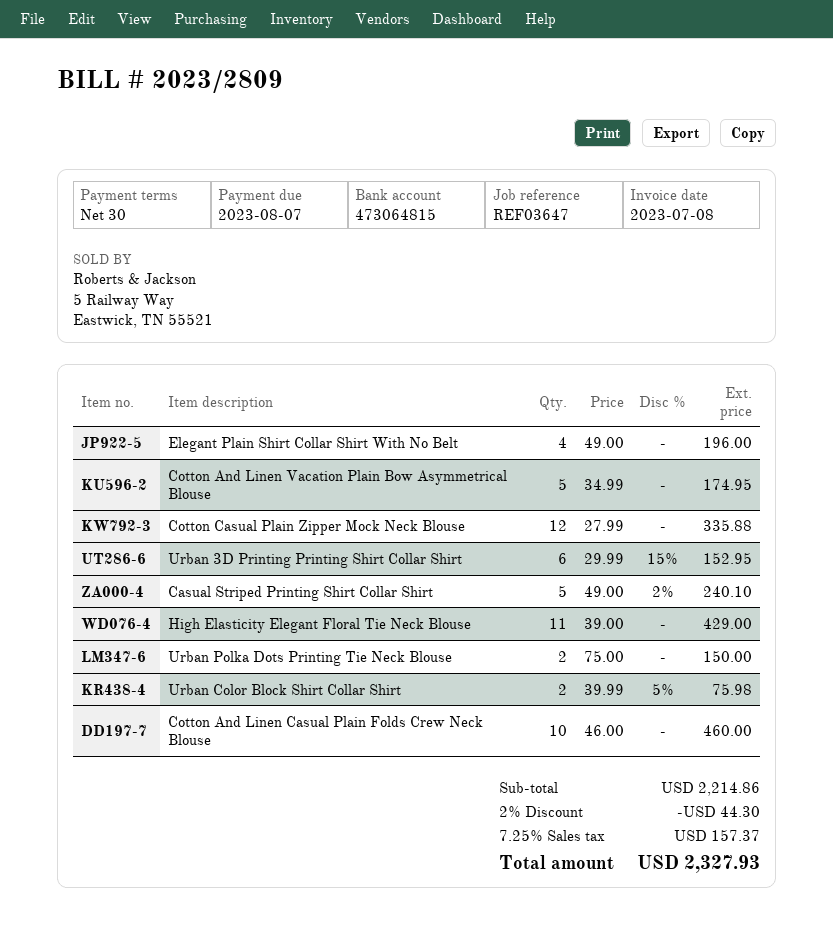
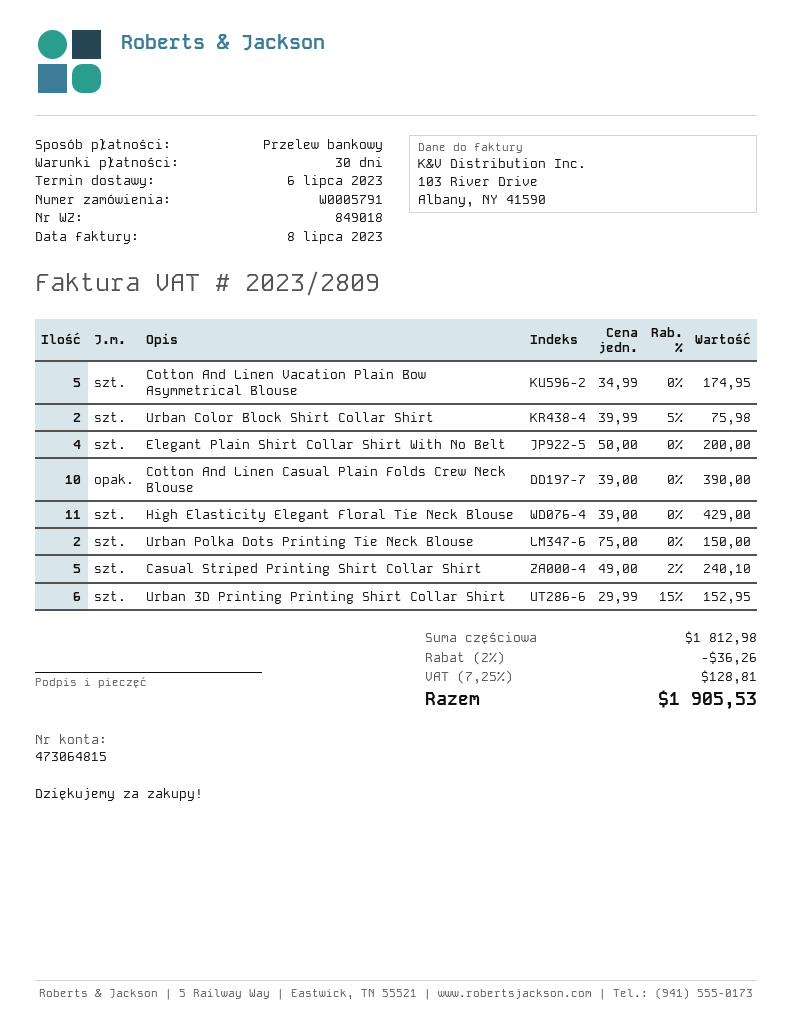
Elegant Plain Shirt Collar Shirt With No Belt: 4 x 49.00 = 196.00 -> 4 x 50.00 = 200.00
Cotton Casual Plain Zipper Mock Neck Blouse: 12 x 27.99 = 335.88 -> none
Cotton And Linen Casual Plain Folds Crew Neck Blouse: 10 x 46.00 = 460.00 -> 10 x 39.00 = 390.00
subtotal: 2214.86 -> 1812.98
discount: 2% = 44.30 -> 2% = 36.26
tax: 7.25% = 157.37 -> 7.25% = 128.81
total: 2327.93 -> 1905.53

